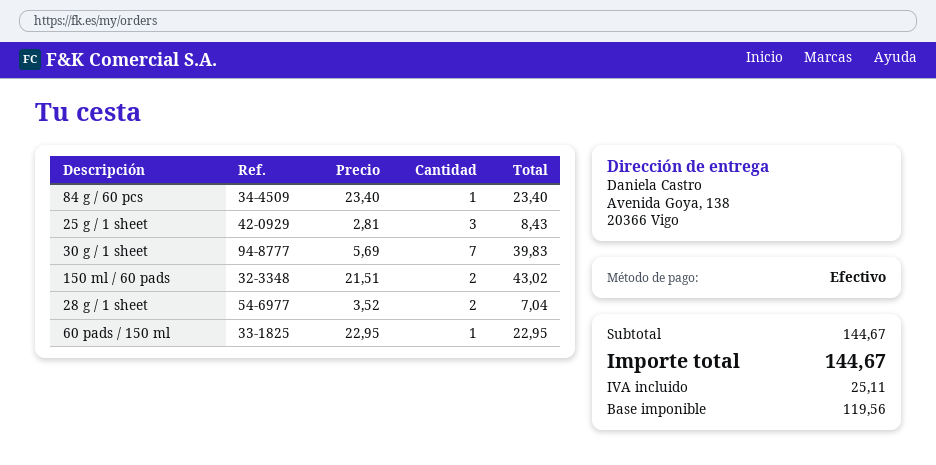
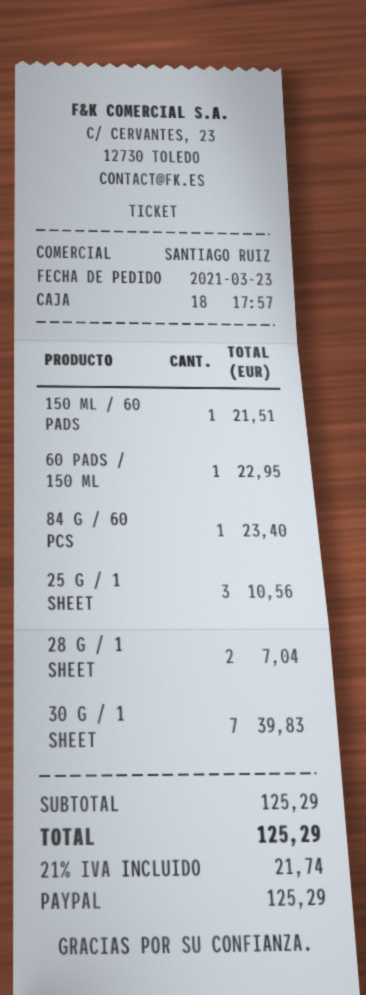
payment method: cash -> PayPal
25 g / 1 sheet: 3 for 8.43 -> 3 for 10.56
150 ml / 60 pads: 2 for 43.02 -> 1 for 21.51
subtotal: 144.67 -> 125.29
tax: 25.11 -> 21.74
total: 144.67 -> 125.29

